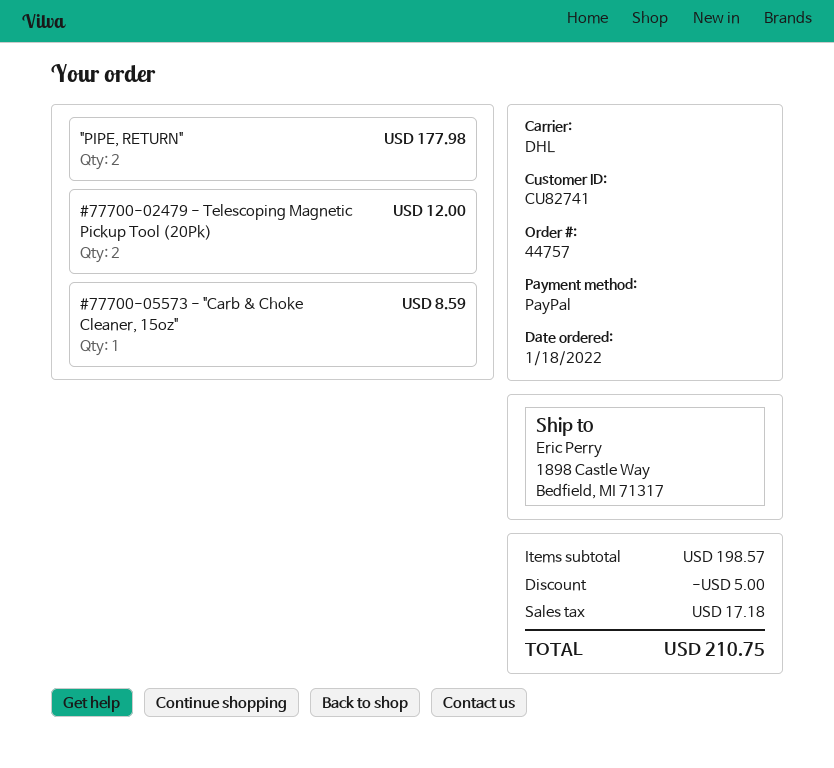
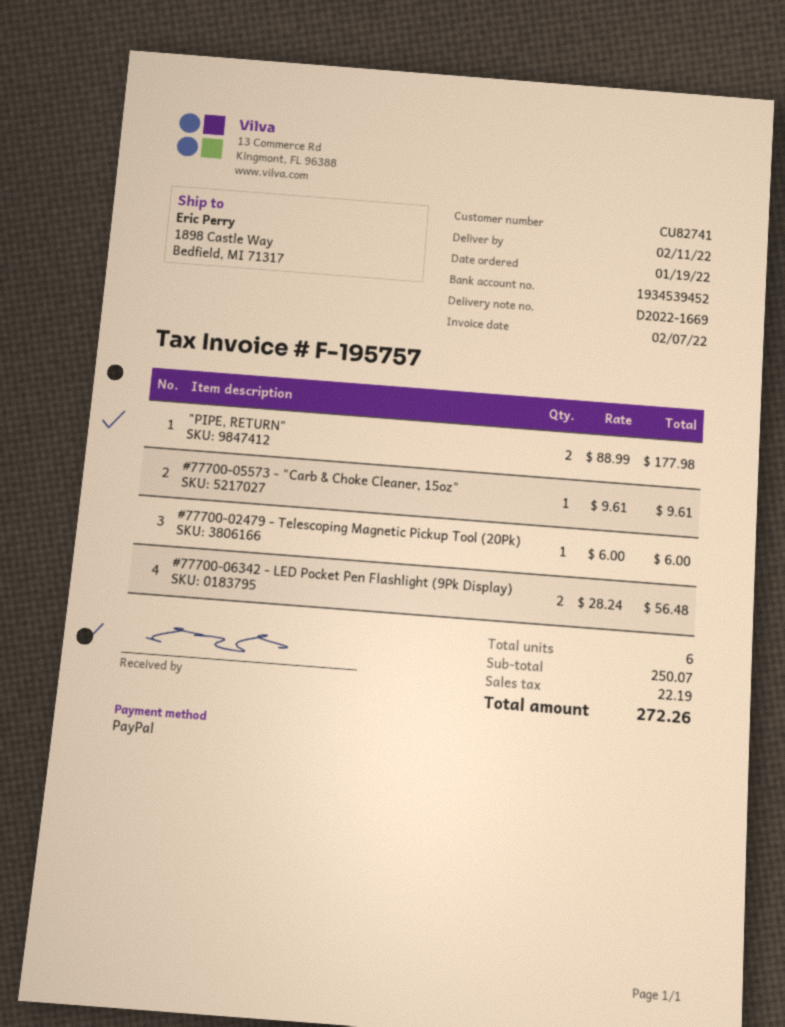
order date: 2022-01-18 -> 2022-01-19
#77700-02479 - Telescoping Magnetic Pickup Tool (20Pk): 2 for 12.00 -> 1 for 6.00
#77700-05573 - "Carb & Choke Cleaner, 15oz": 1 for 8.59 -> 1 for 9.61
#77700-06342 - LED Pocket Pen Flashlight (9Pk Display): none -> 2 for 56.48
subtotal: 198.57 -> 250.07
discount: 5.00 -> none
tax: 17.18 -> 22.19
total: 210.75 -> 272.26

